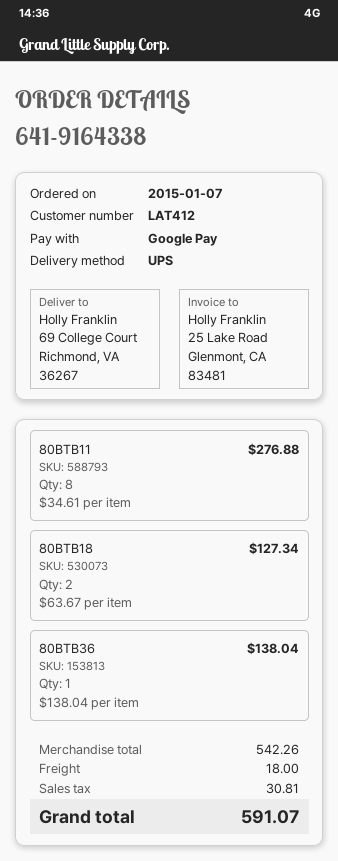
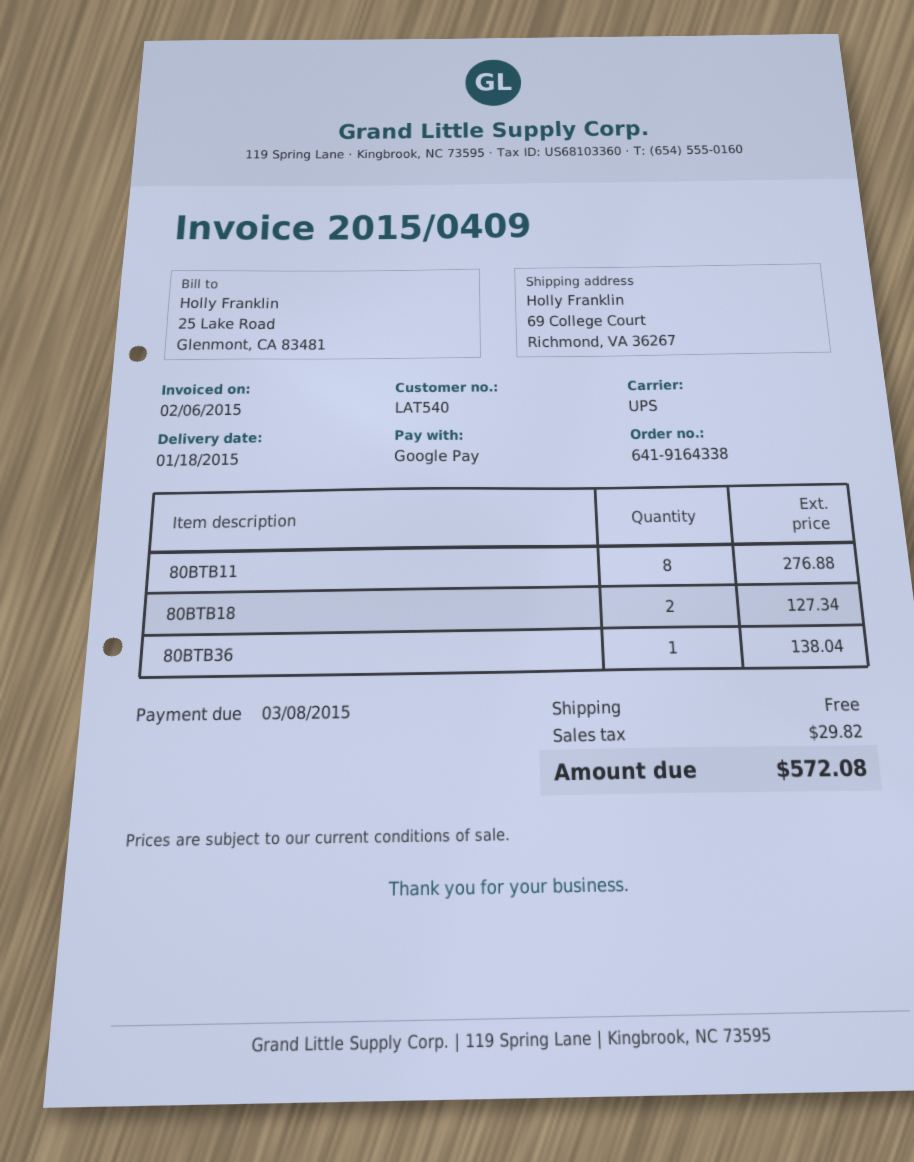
customer number: LAT412 -> LAT540
shipping: 18.00 -> 0.00
tax: 30.81 -> 29.82
total: 591.07 -> 572.08

